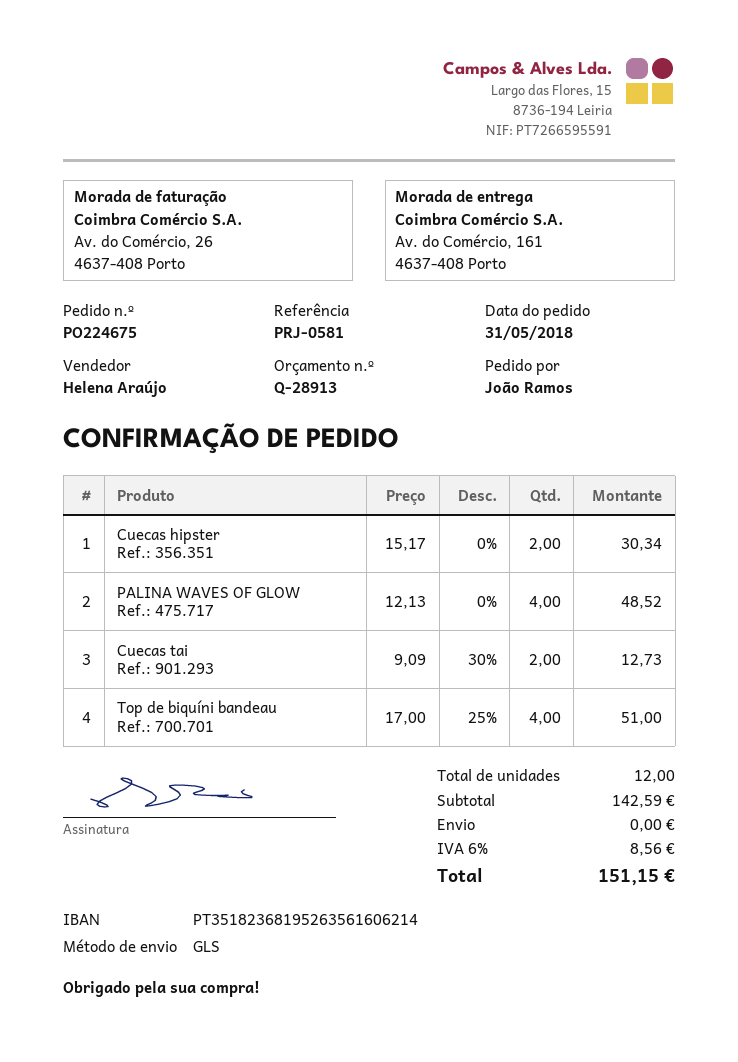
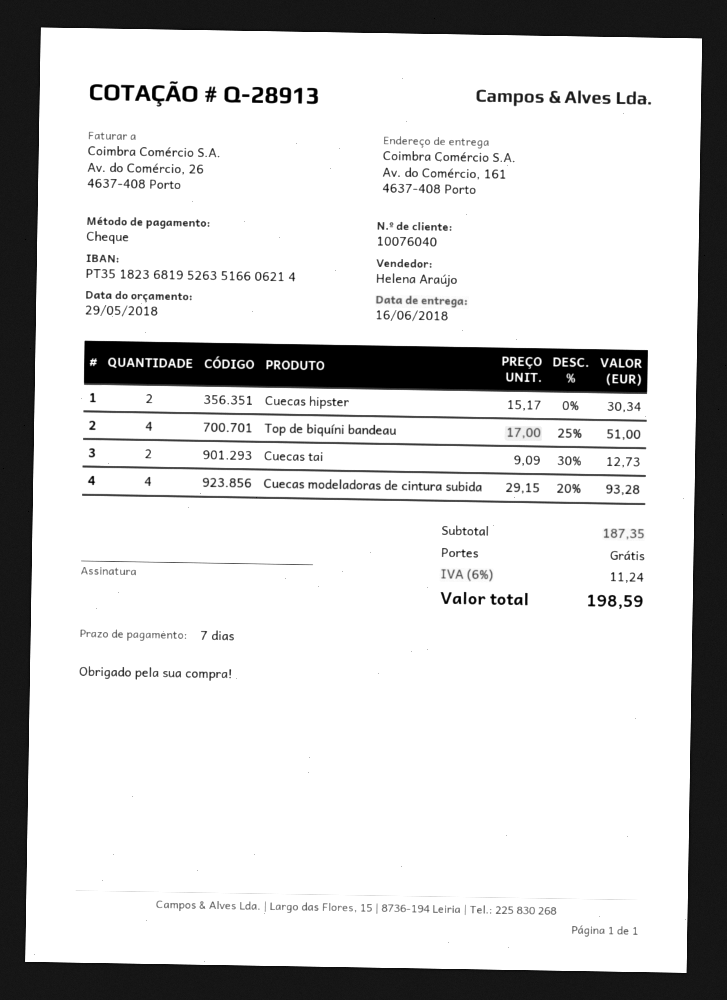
bank account: PT35182368195263561606214 -> PT35182368195263516606214
PALINA WAVES OF GLOW: 4 x 12.13 = 48.52 -> none
Cuecas modeladoras de cintura subida: none -> 4 x 29.15 - 20% = 93.28
subtotal: 142.59 -> 187.35
tax: 6% = 8.56 -> 6% = 11.24
total: 151.15 -> 198.59

